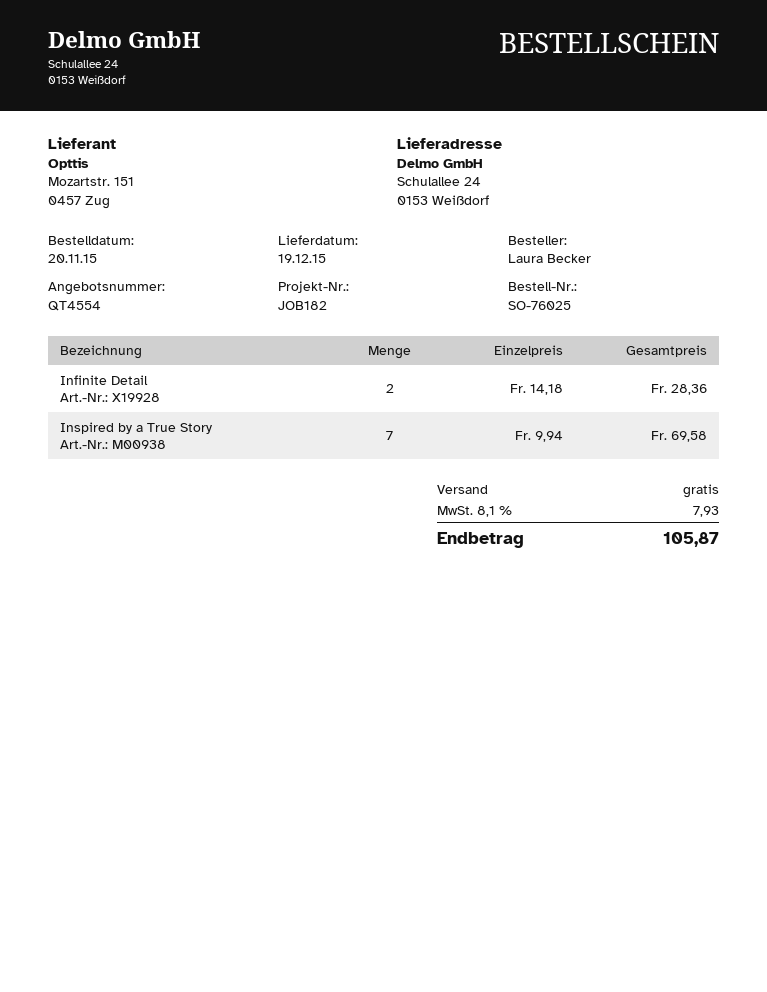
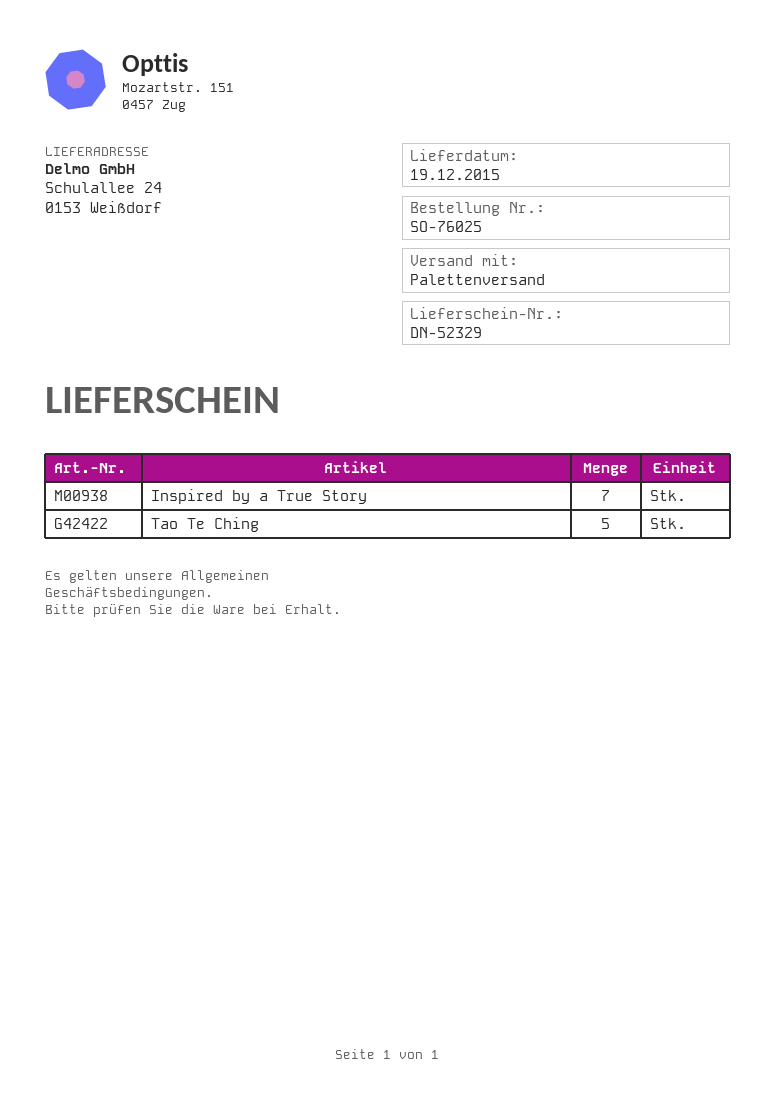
Infinite Detail: 2 -> none
Tao Te Ching: none -> 5

